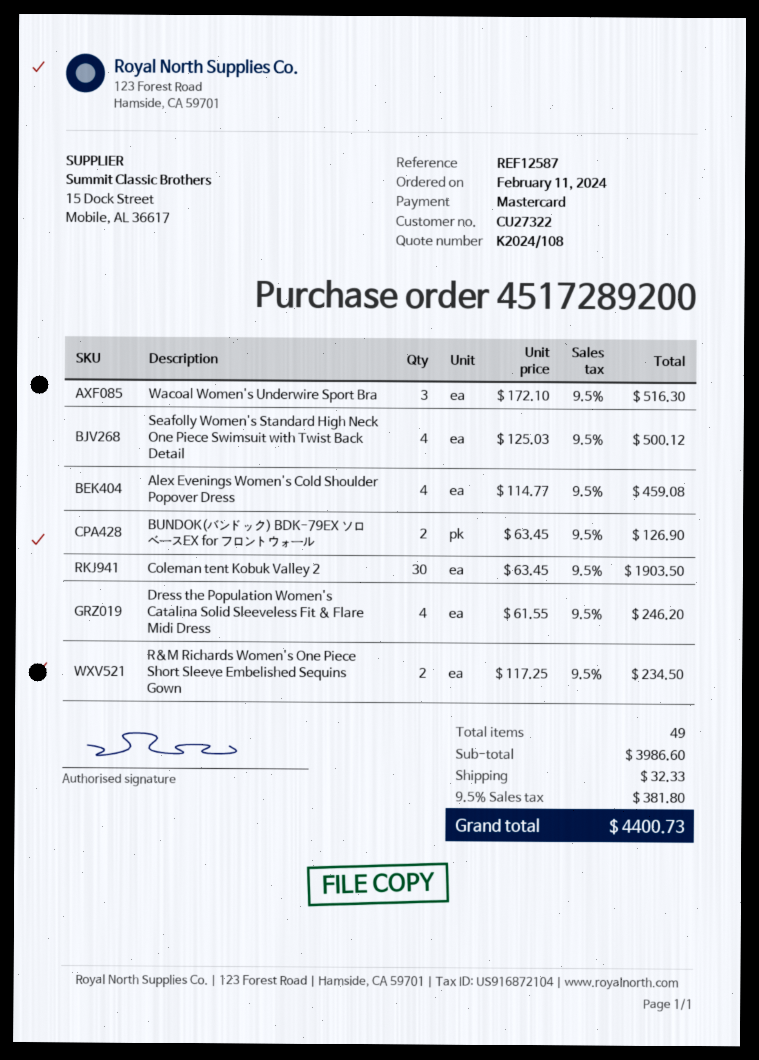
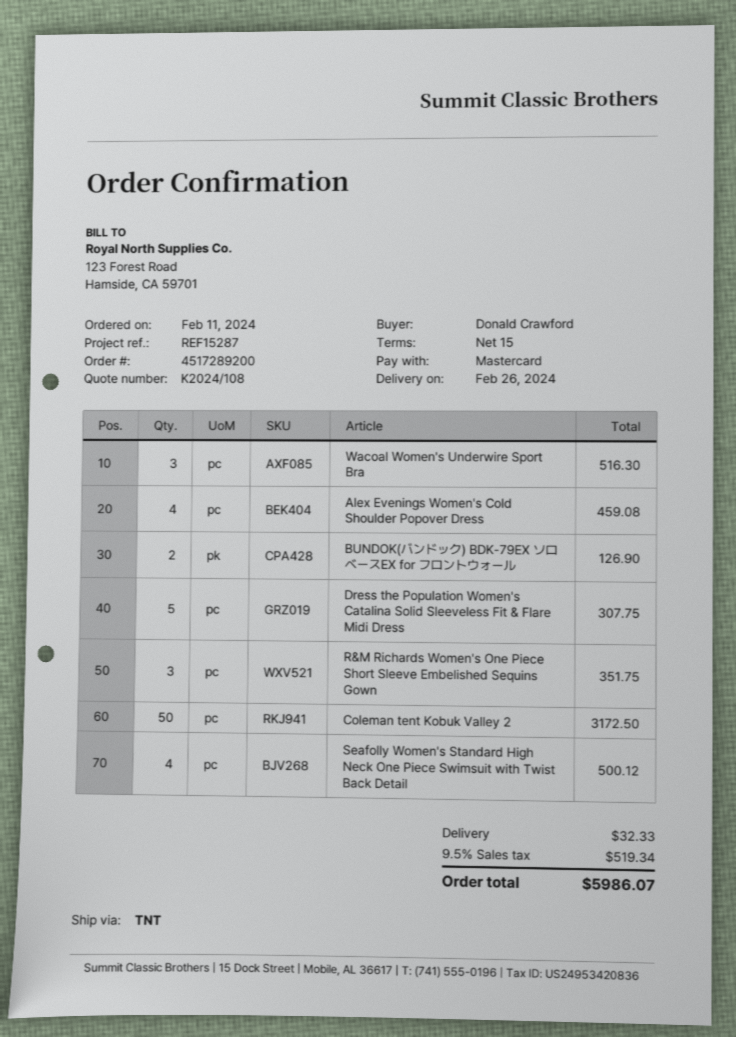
reference: REF12587 -> REF15287
Coleman tent Kobuk Valley 2: 30 for 1903.50 -> 50 for 3172.50
Dress the Population Women's Catalina Solid Sleeveless Fit & Flare Midi Dress: 4 for 246.20 -> 5 for 307.75
R&M Richards Women's One Piece Short Sleeve Embelished Sequins Gown: 2 for 234.50 -> 3 for 351.75
tax: 9.5% = 381.80 -> 9.5% = 519.34
total: 4400.73 -> 5986.07

